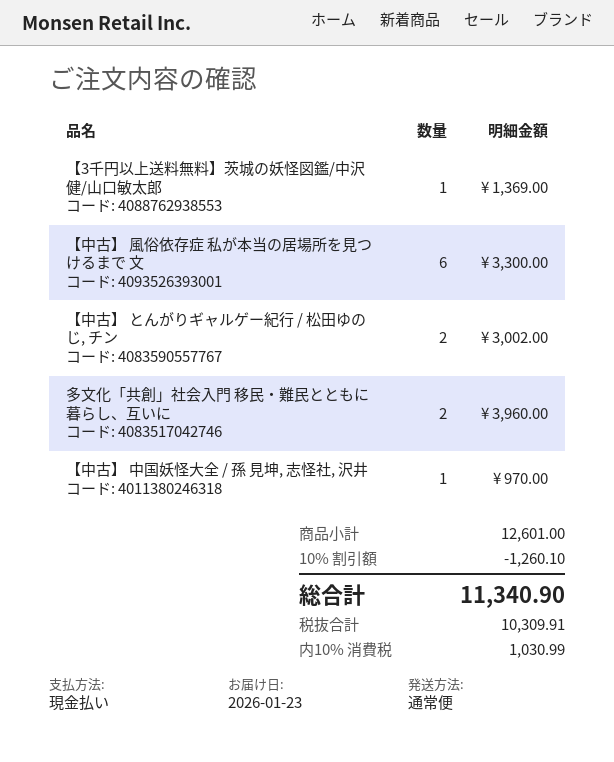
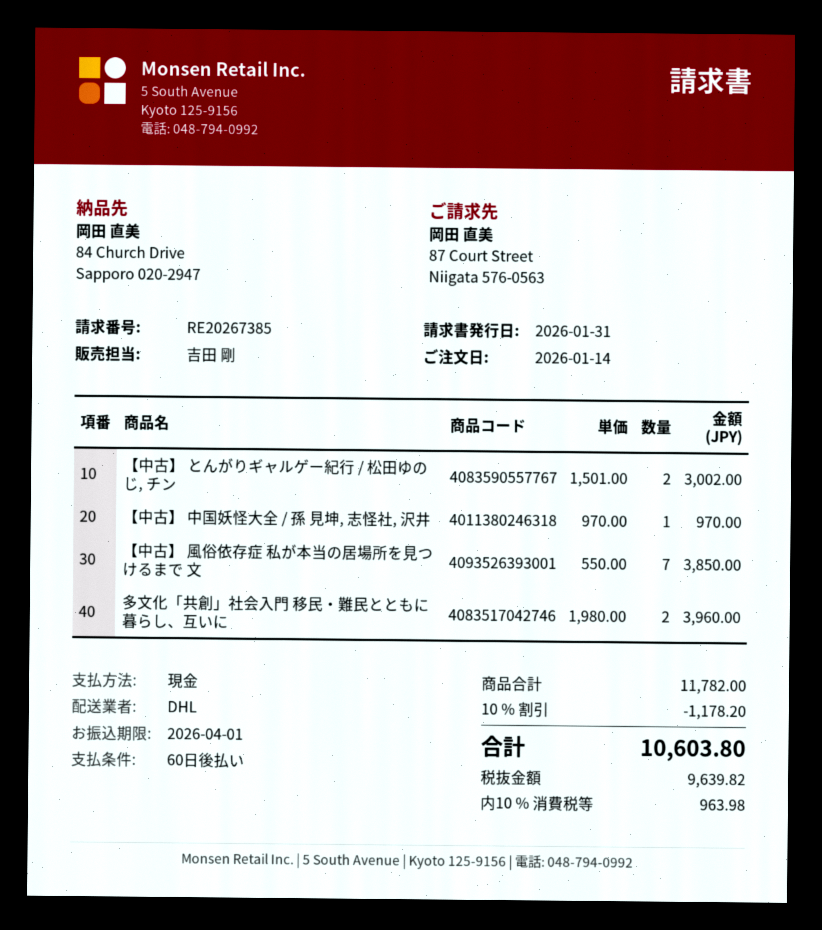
shipping method: standard -> DHL
【3千円以上送料無料】茨城の妖怪図鑑/中沢健/山口敏太郎: 1 for 1369.00 -> none
【中古】 風俗依存症 私が本当の居場所を見つけるまで 文: 6 for 3300.00 -> 7 for 3850.00
subtotal: 12601.00 -> 11782.00
discount: 10% = 1260.10 -> 10% = 1178.20
net: 10309.91 -> 9639.82
tax: 10% = 1030.99 -> 10% = 963.98
total: 11340.90 -> 10603.80

